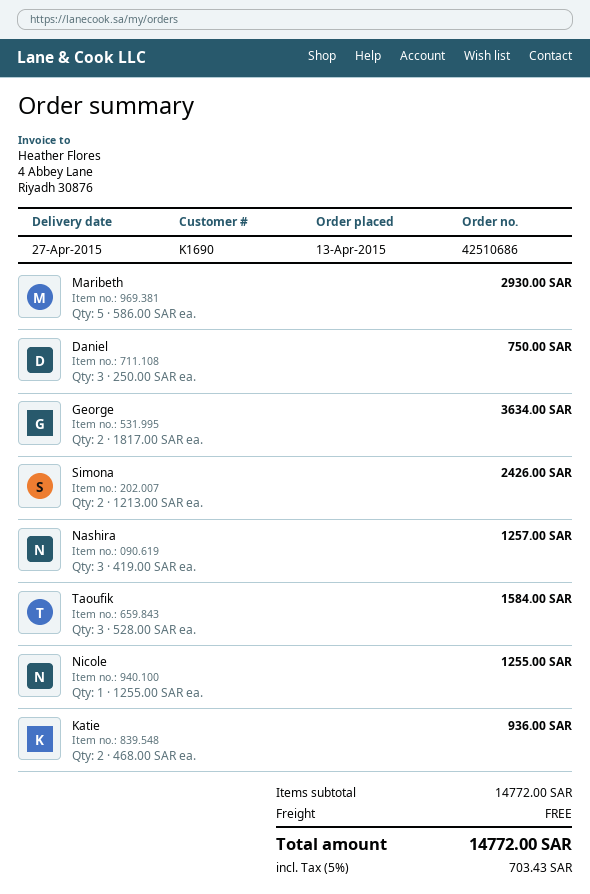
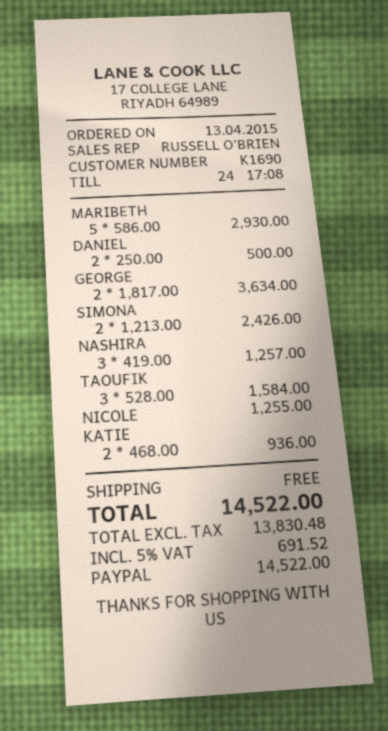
Daniel: 3 x 250.00 = 750.00 -> 2 x 250.00 = 500.00
tax: 5% = 703.43 -> 5% = 691.52
total: 14772.00 -> 14522.00

